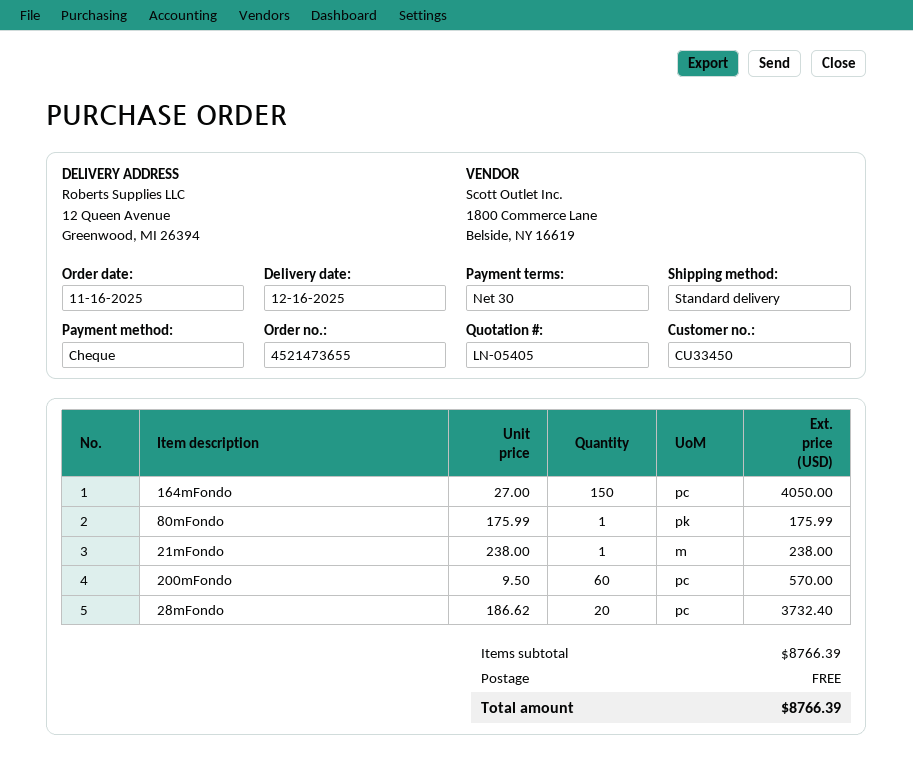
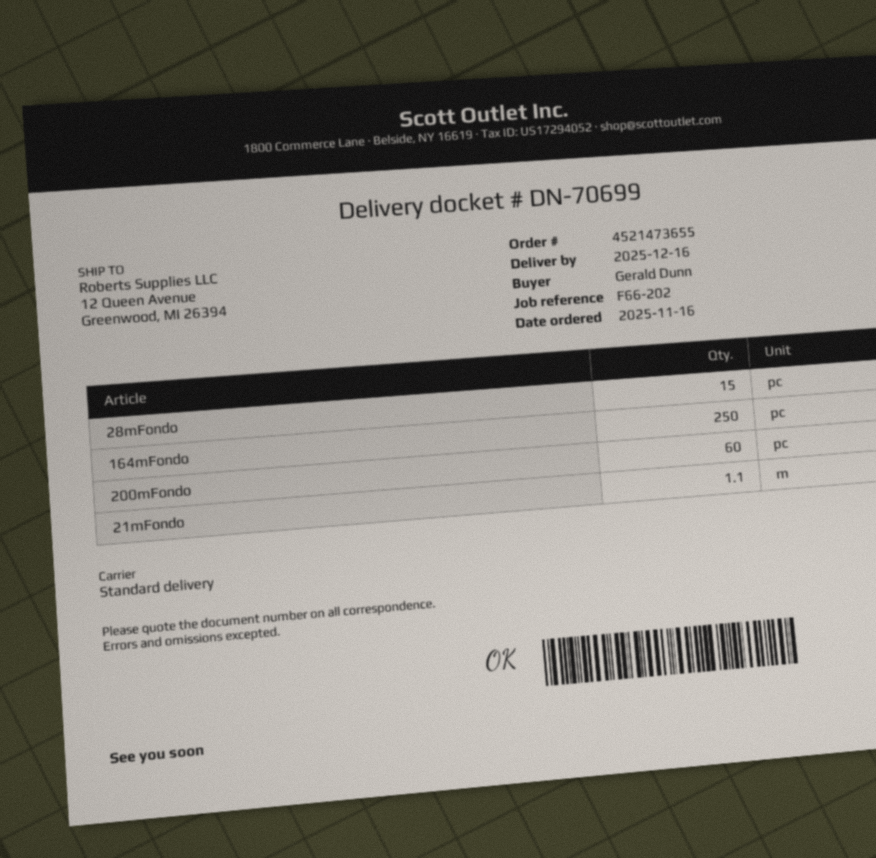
164mFondo: 150 -> 250
80mFondo: 1 -> none
21mFondo: 1 -> 1.1
28mFondo: 20 -> 15

